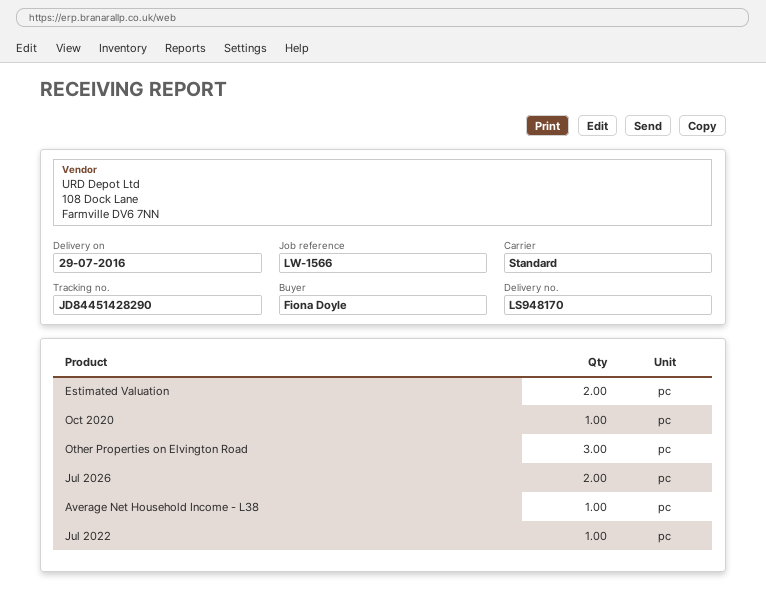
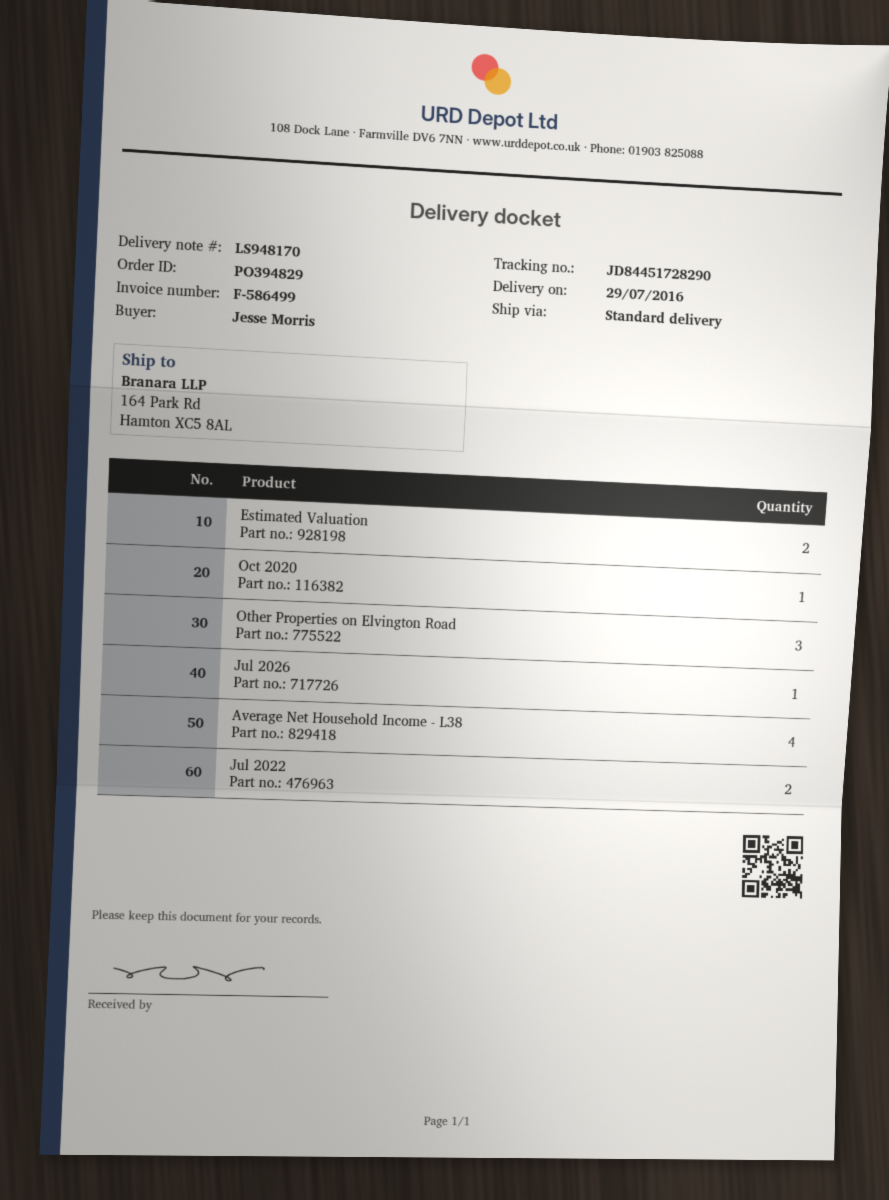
ordered by: Fiona Doyle -> Jesse Morris
tracking number: JD84451428290 -> JD84451728290
Jul 2026: 2 -> 1
Average Net Household Income - L38: 1 -> 4
Jul 2022: 1 -> 2

